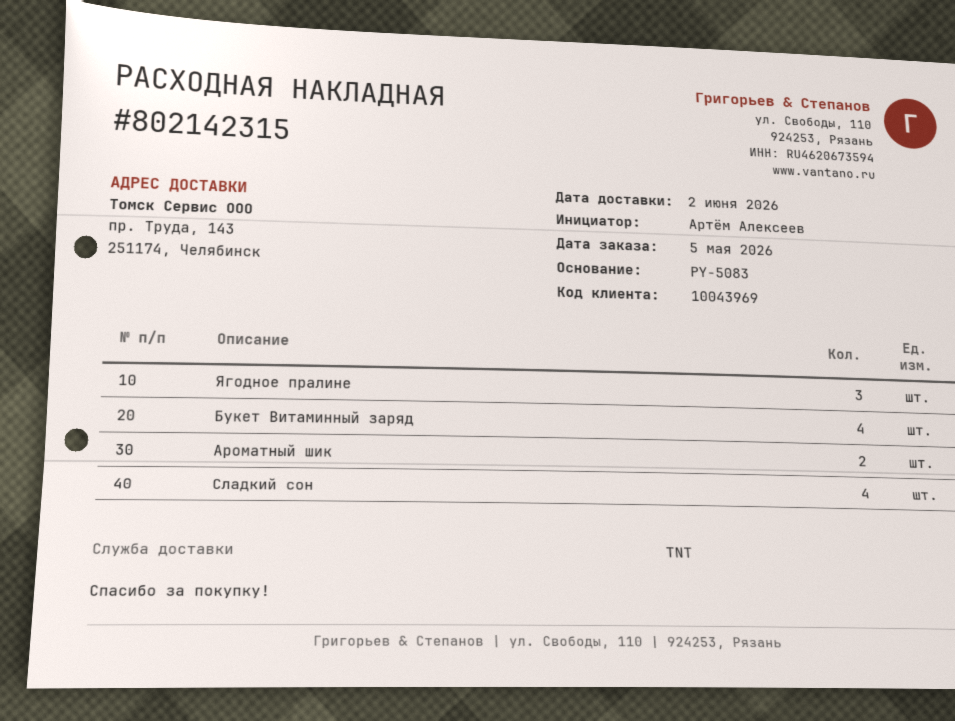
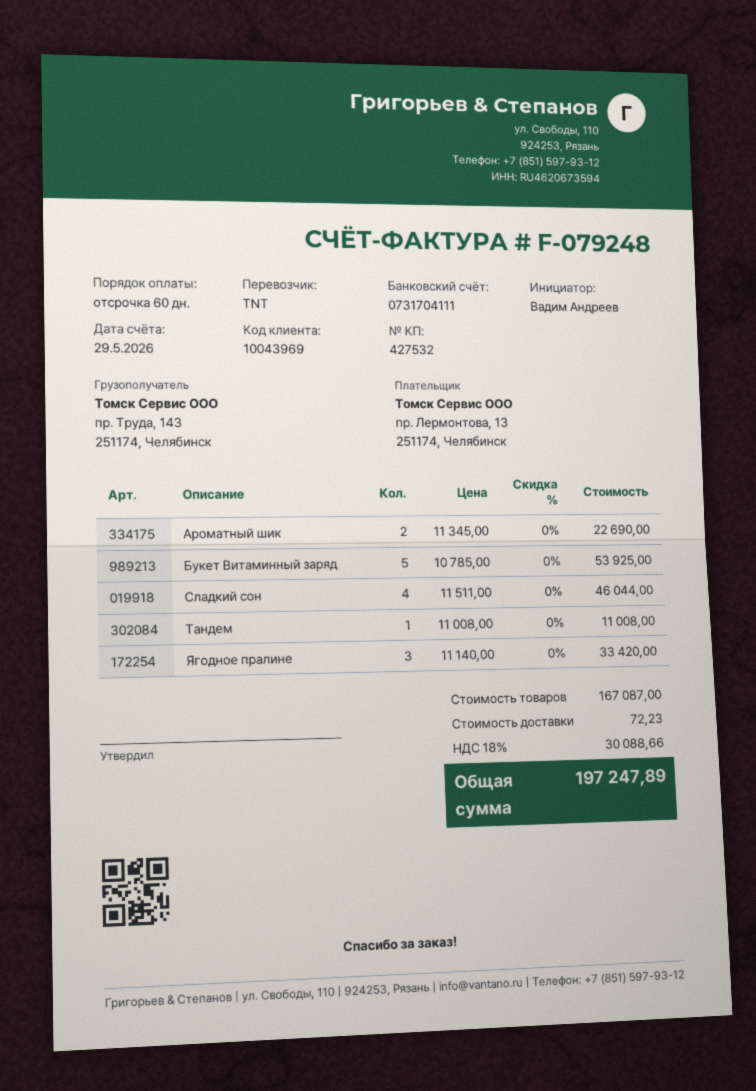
ordered by: Артём Алексеев -> Вадим Андреев
Букет Витаминный заряд: 4 -> 5
Тандем: none -> 1

